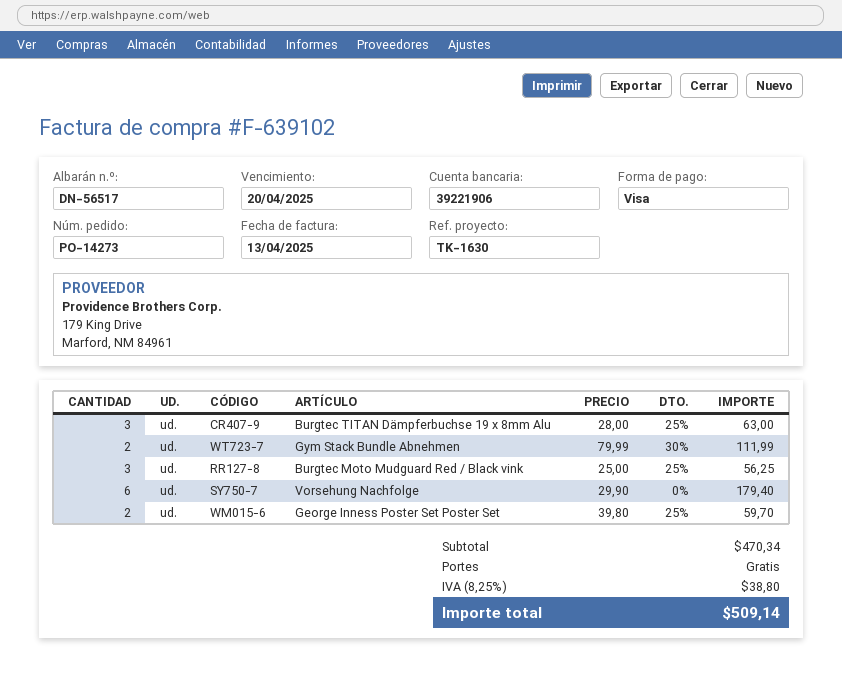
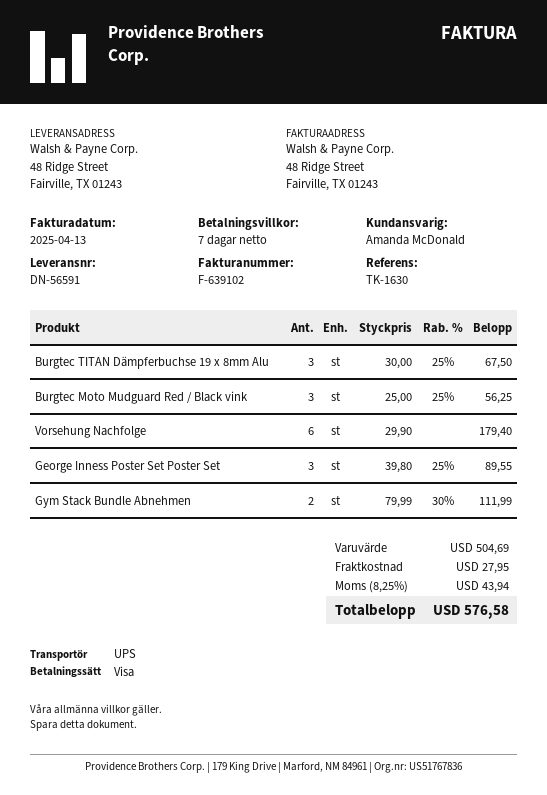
delivery note number: DN-56517 -> DN-56591
Burgtec TITAN Dämpferbuchse 19 x 8mm Alu: 3 x 28.00 - 25% = 63.00 -> 3 x 30.00 - 25% = 67.50
George Inness Poster Set Poster Set: 2 x 39.80 - 25% = 59.70 -> 3 x 39.80 - 25% = 89.55
subtotal: 470.34 -> 504.69
shipping: 0.00 -> 27.95
tax: 8.25% = 38.80 -> 8.25% = 43.94
total: 509.14 -> 576.58

